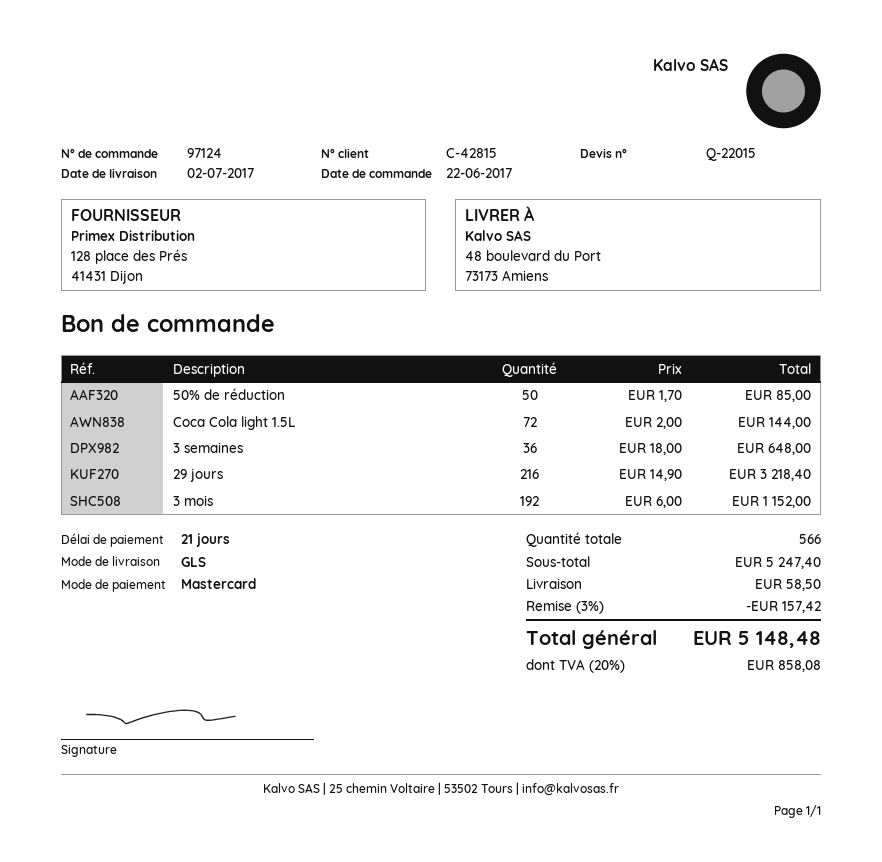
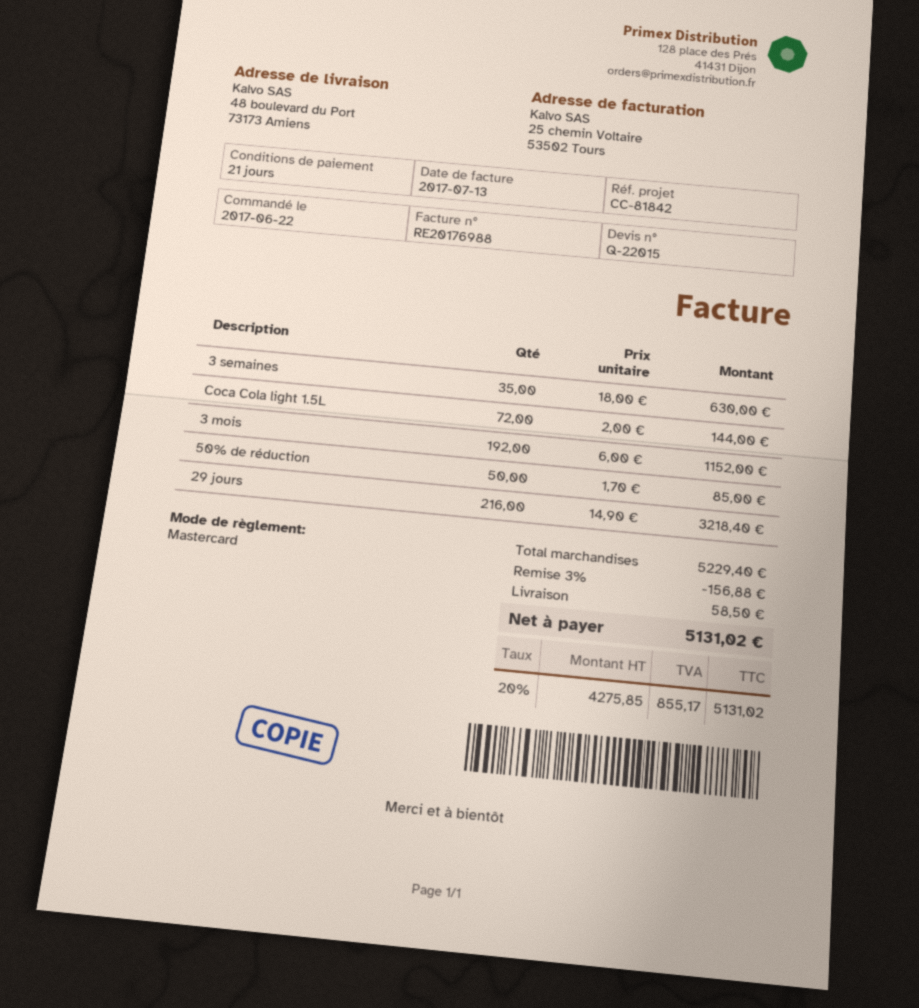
3 semaines: 36 x 18.00 = 648.00 -> 35 x 18.00 = 630.00
subtotal: 5247.40 -> 5229.40
discount: 3% = 157.42 -> 3% = 156.88
tax: 20% = 858.08 -> 20% = 855.17
total: 5148.48 -> 5131.02

